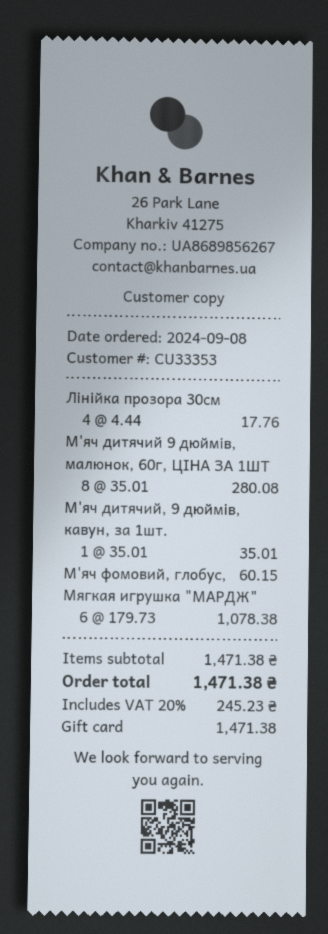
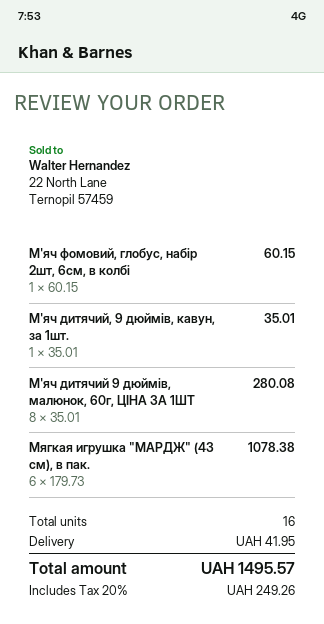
Лінійка прозора 30см: 4 x 4.44 = 17.76 -> none
shipping: none -> 41.95
tax: 20% = 245.23 -> 20% = 249.26
total: 1471.38 -> 1495.57

